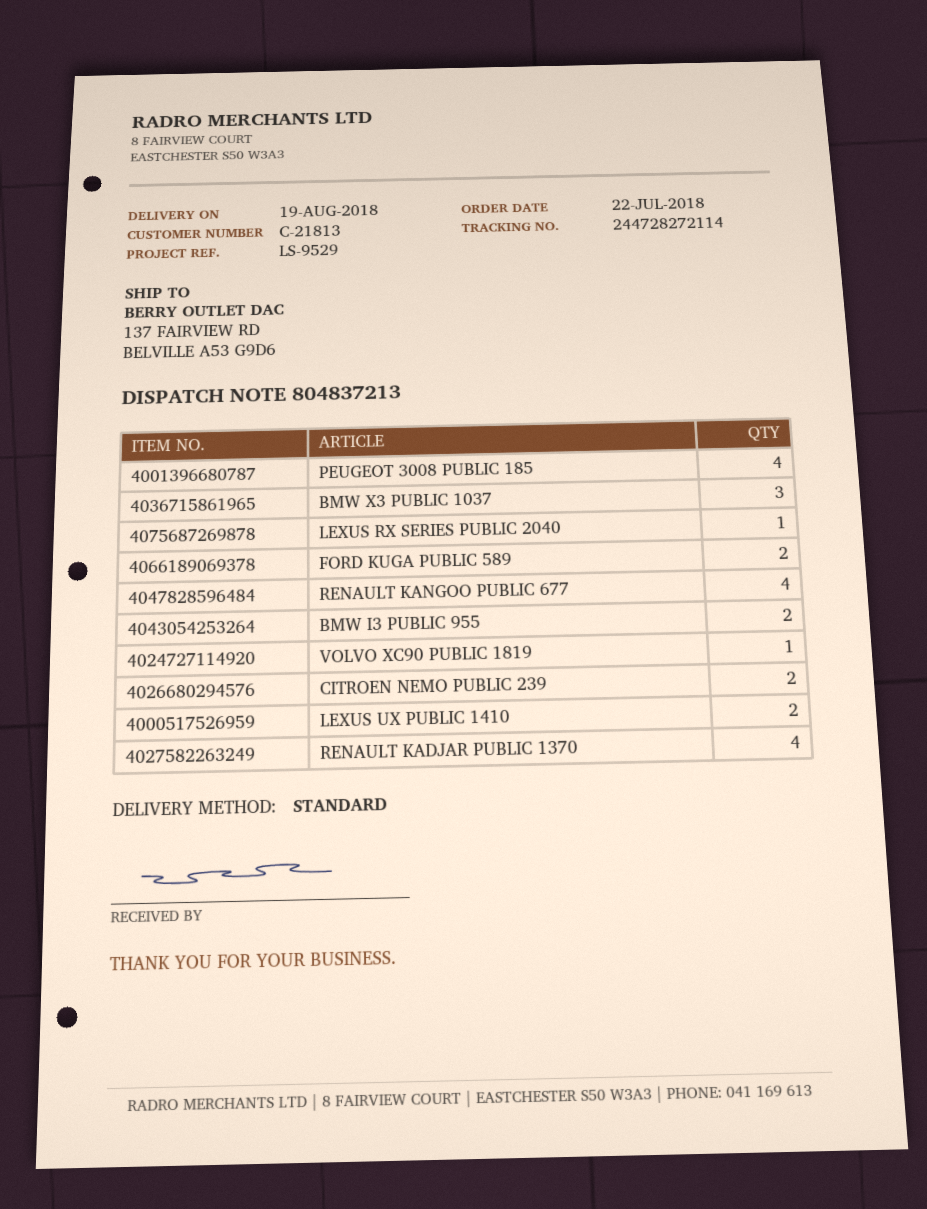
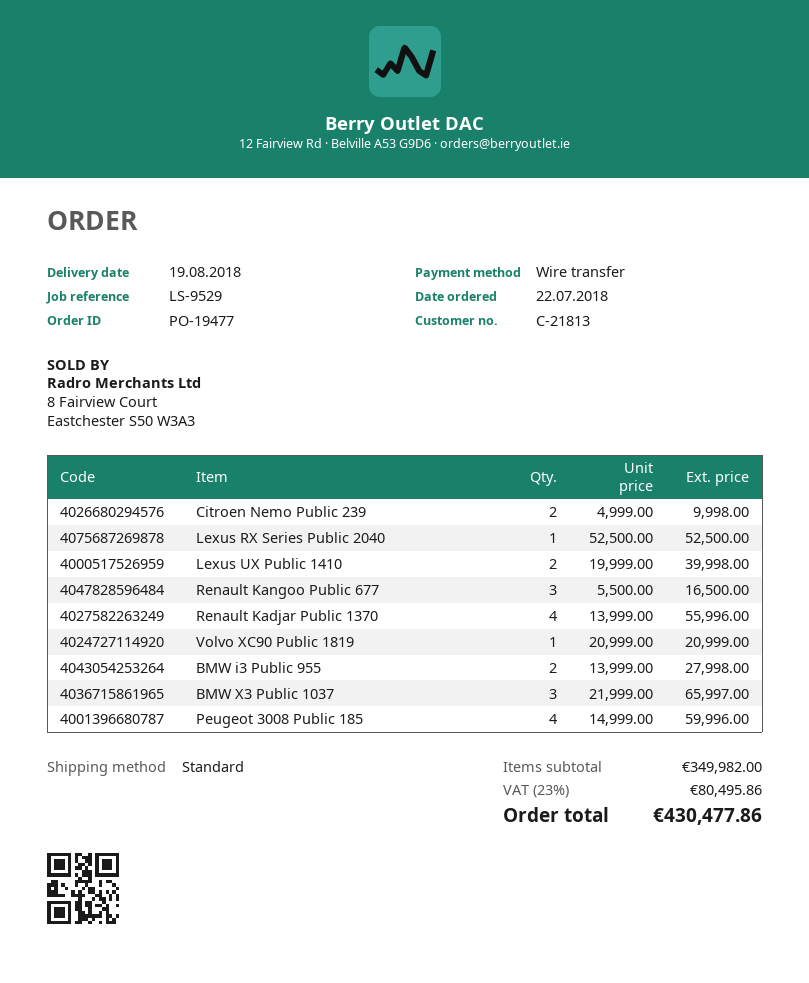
FORD KUGA PUBLIC 589: 2 -> none
RENAULT KANGOO PUBLIC 677: 4 -> 3

